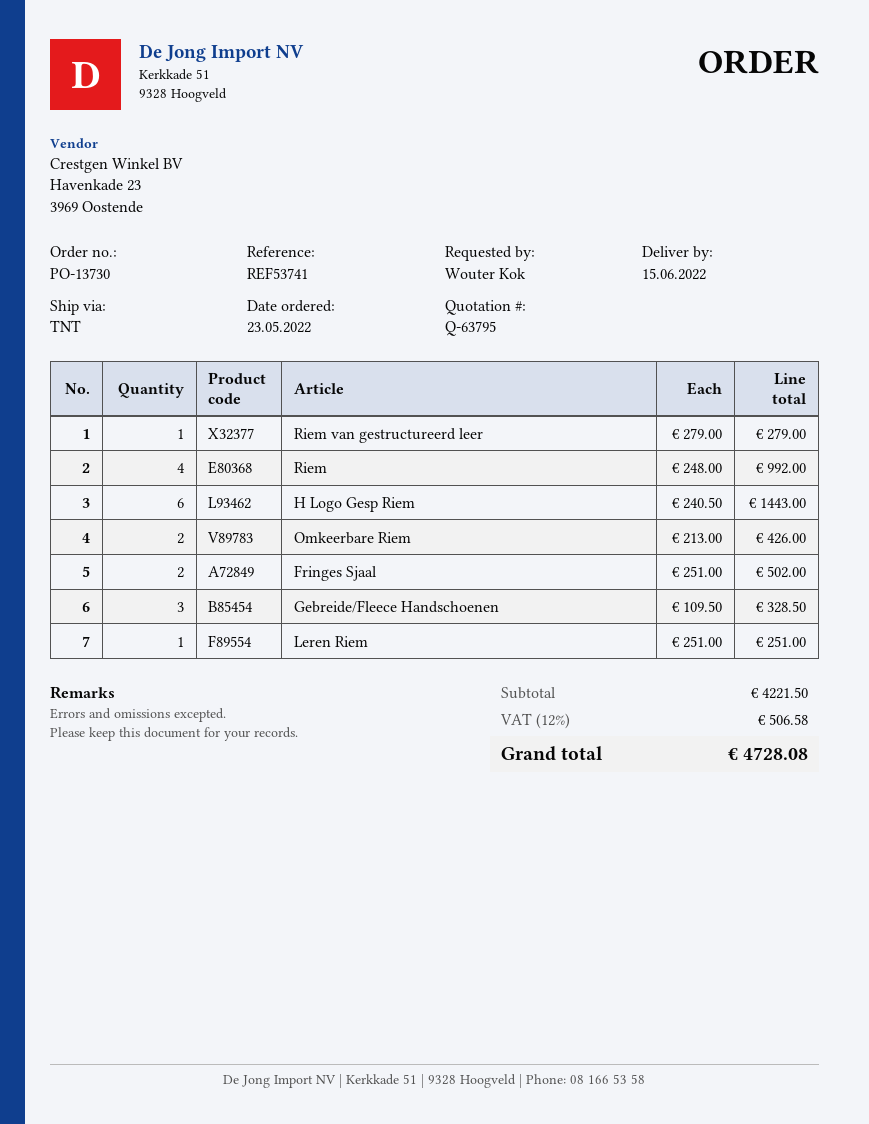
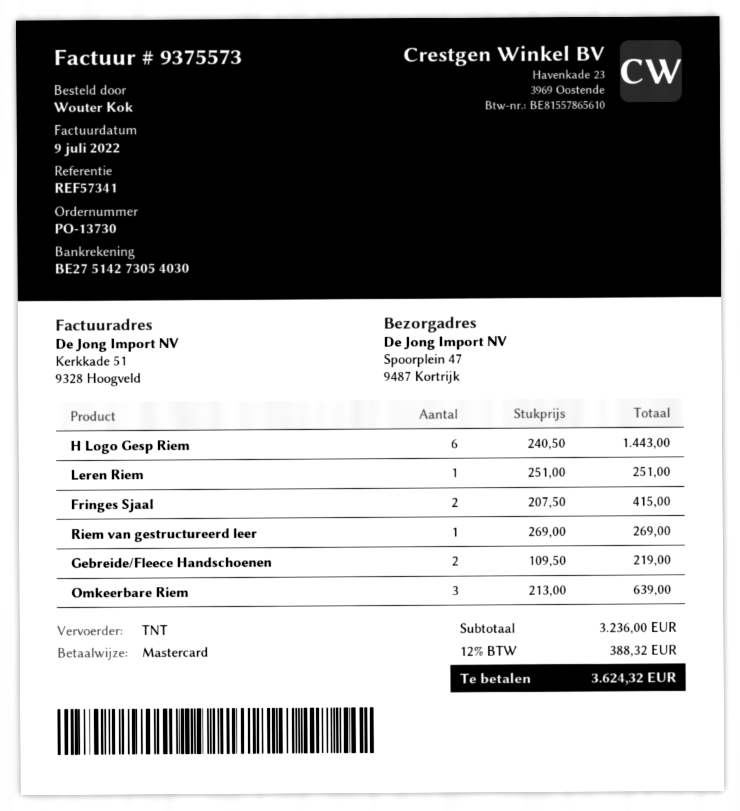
reference: REF53741 -> REF57341
Riem van gestructureerd leer: 1 x 279.00 = 279.00 -> 1 x 269.00 = 269.00
Riem: 4 x 248.00 = 992.00 -> none
Omkeerbare Riem: 2 x 213.00 = 426.00 -> 3 x 213.00 = 639.00
Fringes Sjaal: 2 x 251.00 = 502.00 -> 2 x 207.50 = 415.00
Gebreide/Fleece Handschoenen: 3 x 109.50 = 328.50 -> 2 x 109.50 = 219.00
subtotal: 4221.50 -> 3236.00
tax: 12% = 506.58 -> 12% = 388.32
total: 4728.08 -> 3624.32

